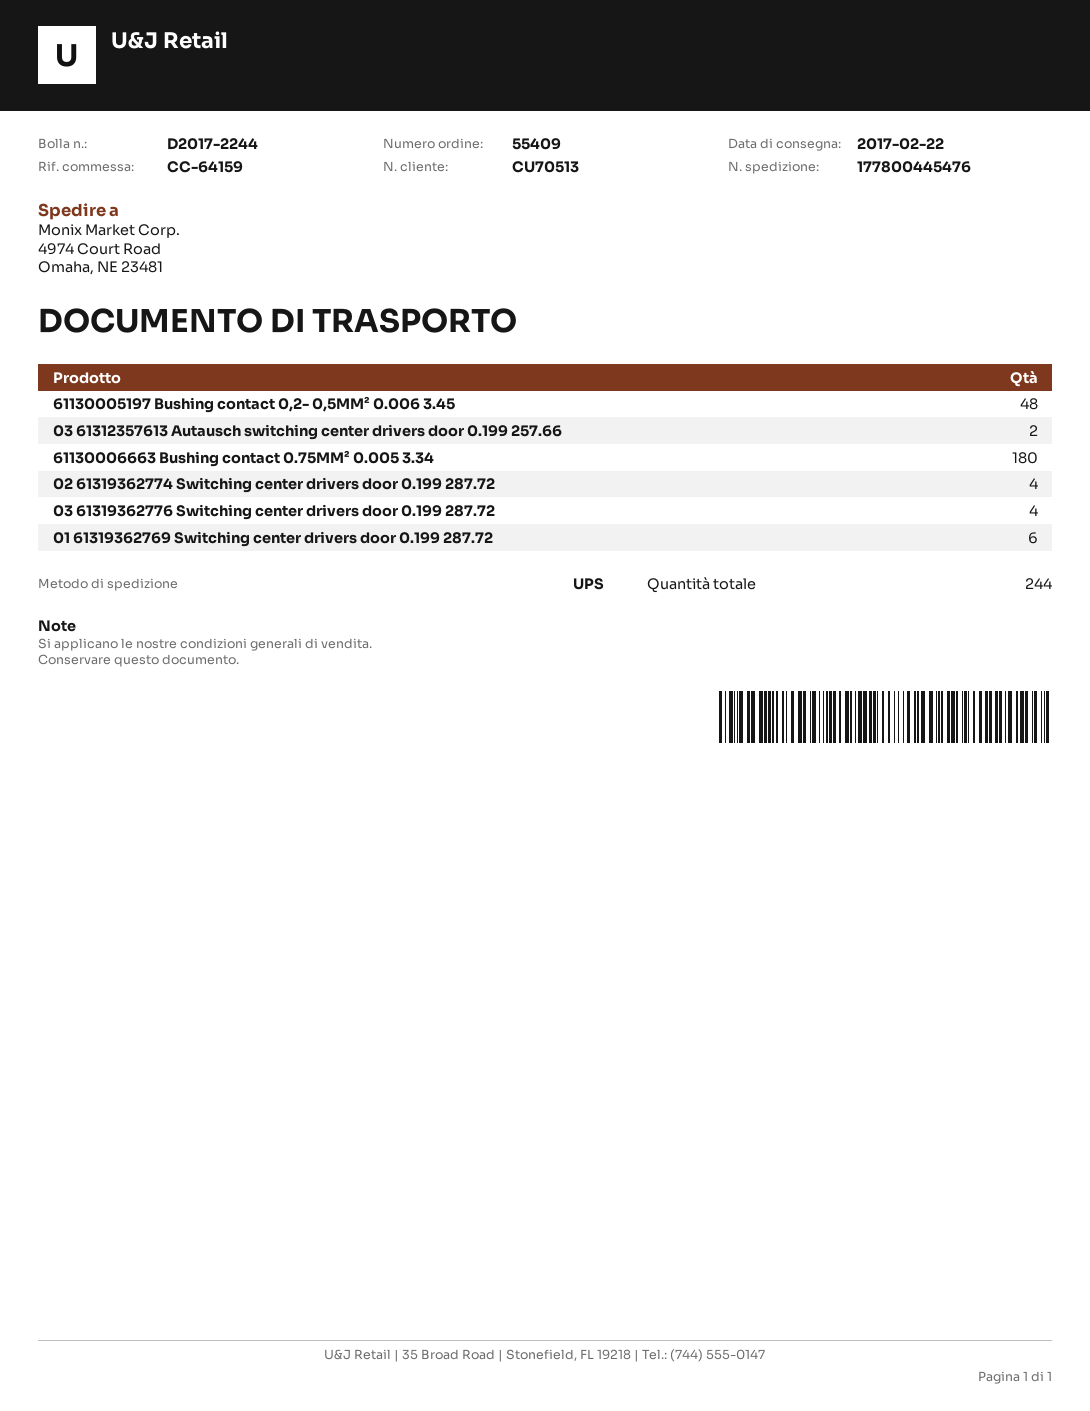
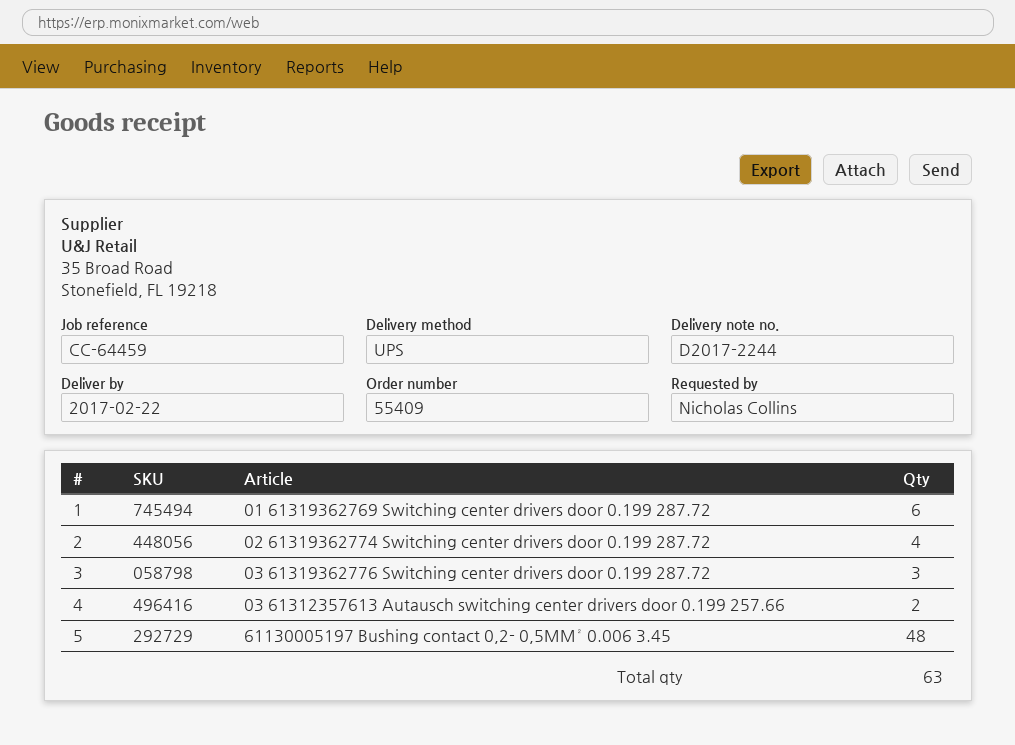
reference: CC-64159 -> CC-64459
61130006663 Bushing contact 0.75MM² 0.005 3.34: 180 -> none
03 61319362776 Switching center drivers door 0.199 287.72: 4 -> 3
total quantity: 244 -> 63

